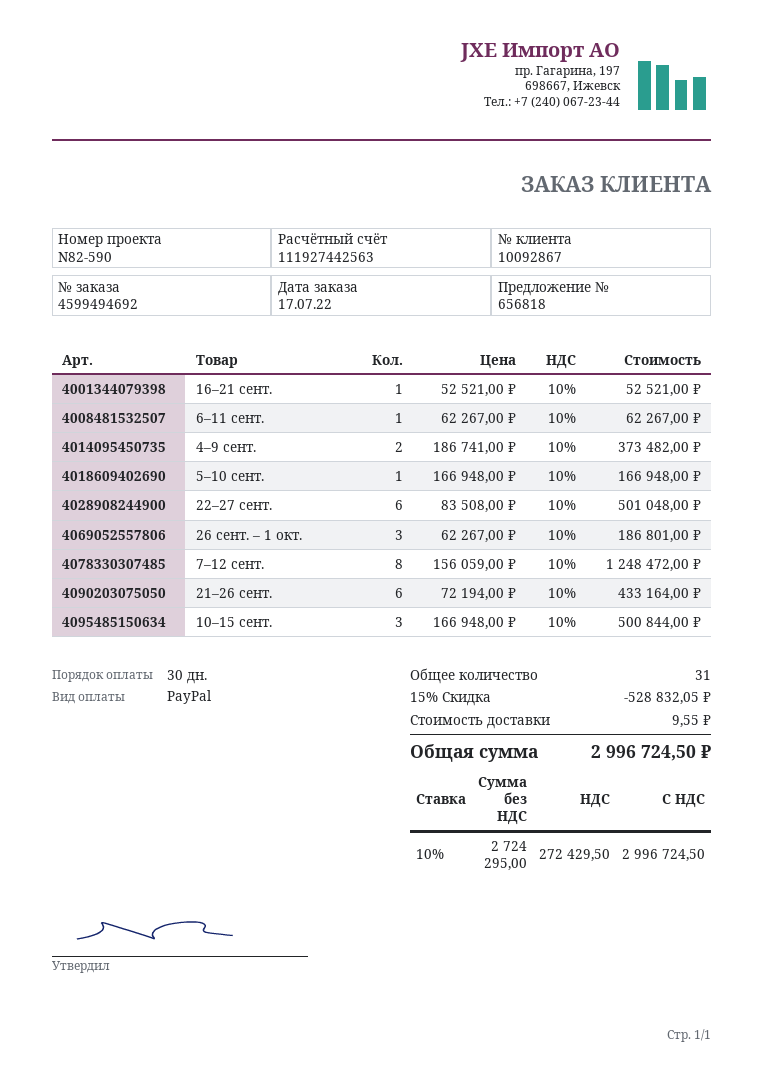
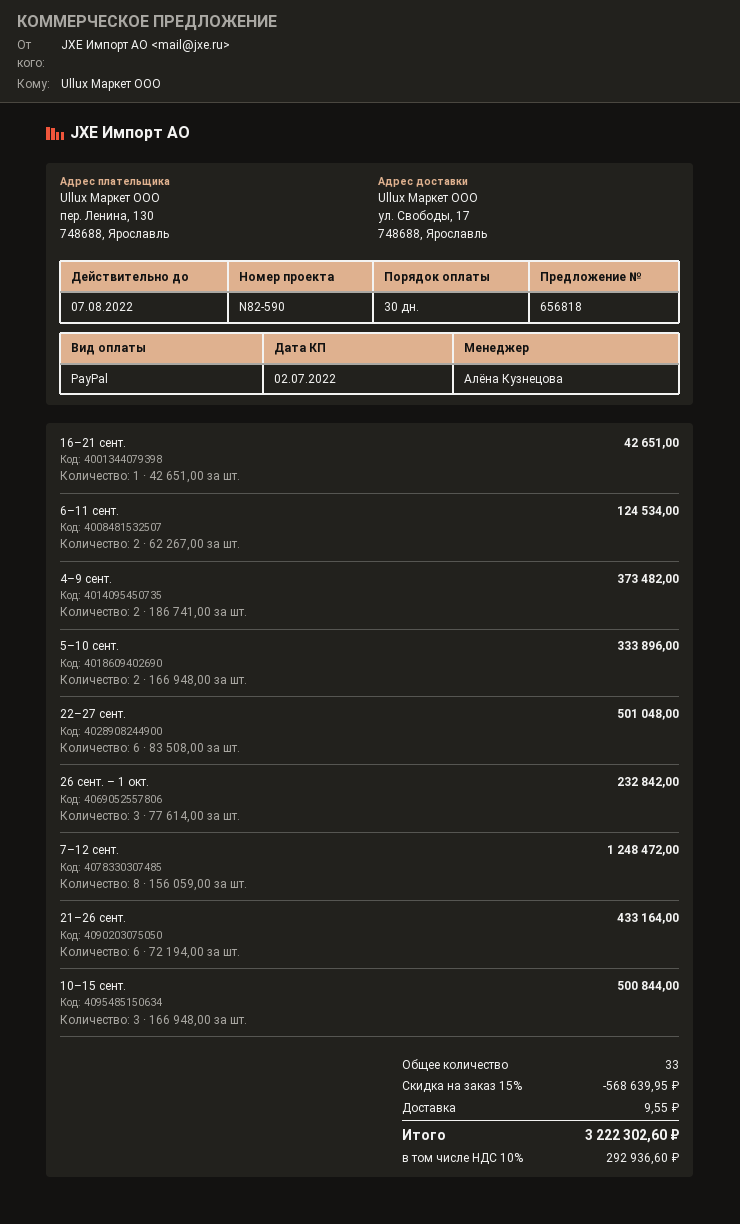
16–21 сент.: 1 x 52521.00 = 52521.00 -> 1 x 42651.00 = 42651.00
6–11 сент.: 1 x 62267.00 = 62267.00 -> 2 x 62267.00 = 124534.00
5–10 сент.: 1 x 166948.00 = 166948.00 -> 2 x 166948.00 = 333896.00
26 сент. – 1 окт.: 3 x 62267.00 = 186801.00 -> 3 x 77614.00 = 232842.00
total quantity: 31 -> 33
discount: 15% = 528832.05 -> 15% = 568639.95
tax: 10% = 272429.50 -> 10% = 292936.60
total: 2996724.50 -> 3222302.60

